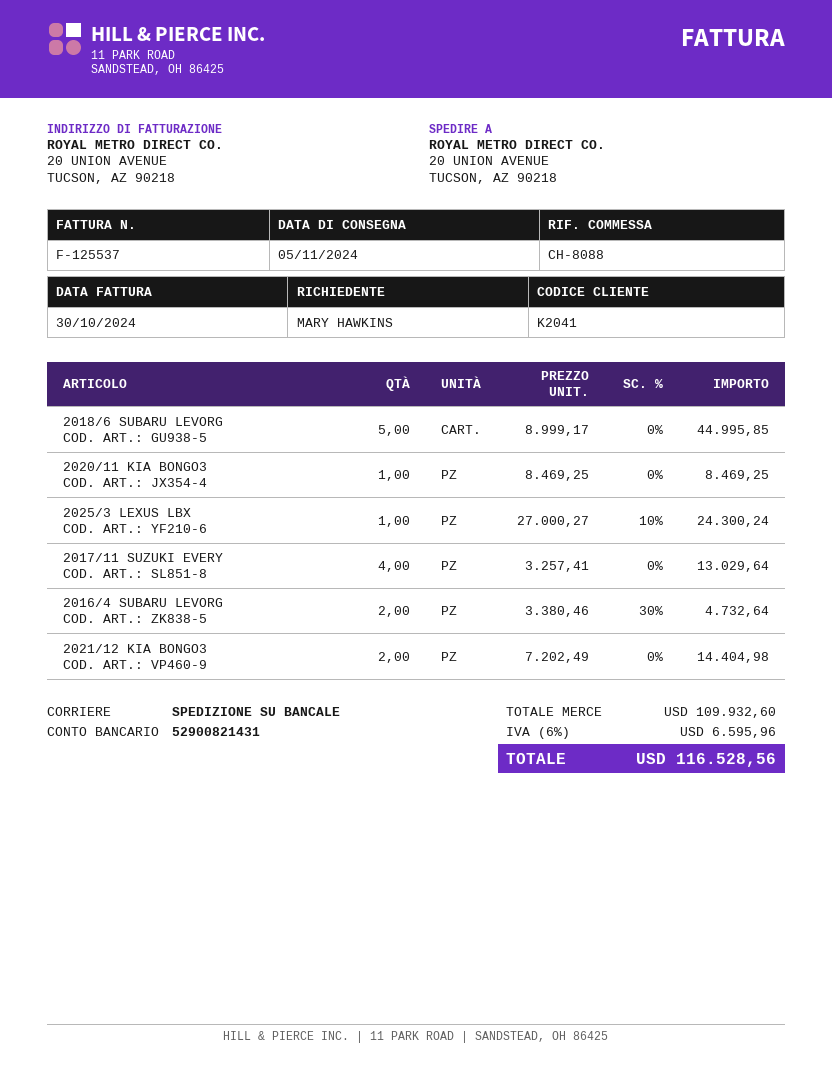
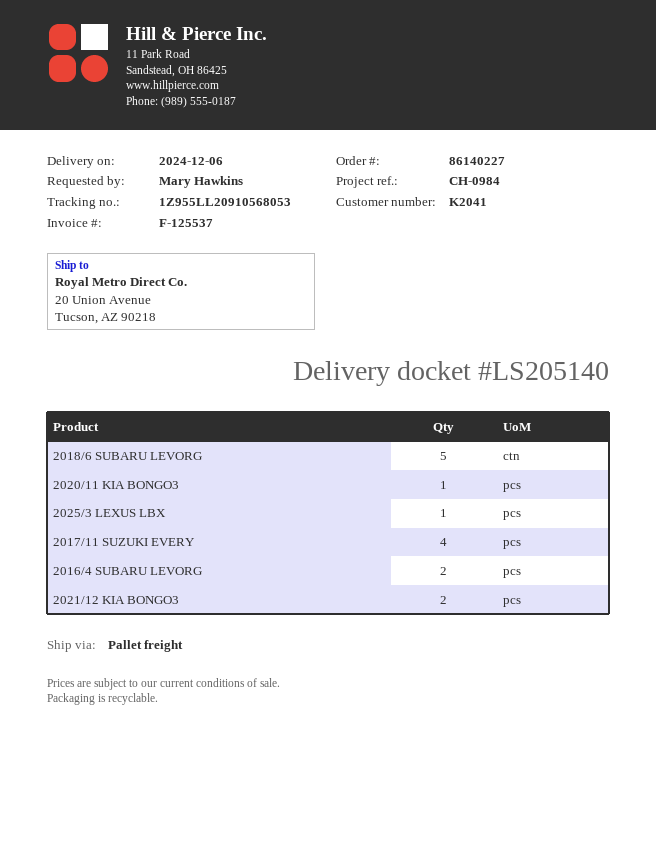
delivery date: 2024-11-05 -> 2024-12-06
reference: CH-8088 -> CH-0984

